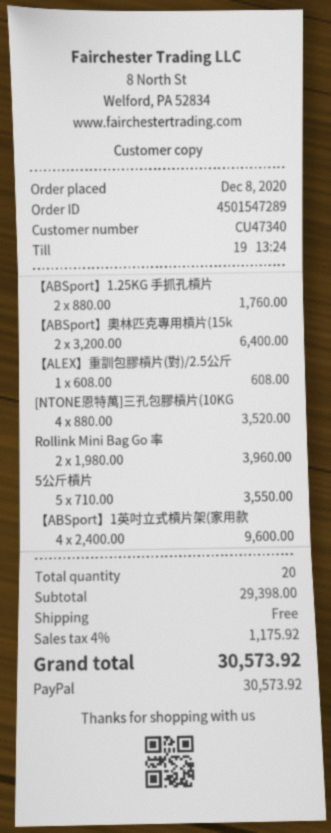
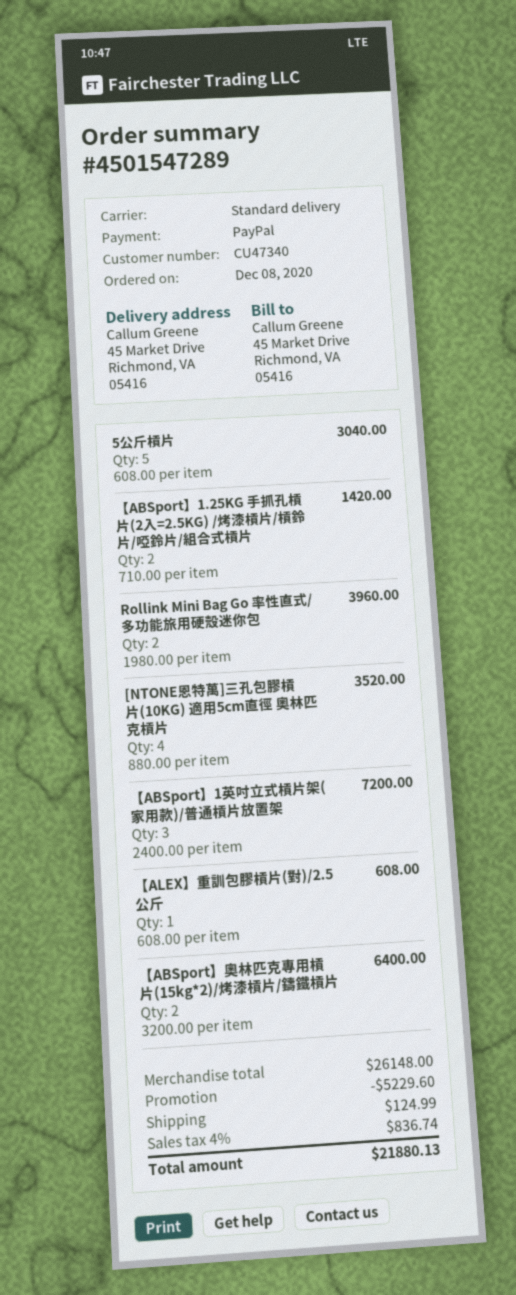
【ABSport】1.25KG 手抓孔槓片: 2 x 880.00 = 1760.00 -> 2 x 710.00 = 1420.00
5公斤槓片: 5 x 710.00 = 3550.00 -> 5 x 608.00 = 3040.00
【ABSport】1英吋立式槓片架(家用款: 4 x 2400.00 = 9600.00 -> 3 x 2400.00 = 7200.00
subtotal: 29398.00 -> 26148.00
discount: none -> 5229.60
shipping: 0.00 -> 124.99
tax: 4% = 1175.92 -> 4% = 836.74
total: 30573.92 -> 21880.13

